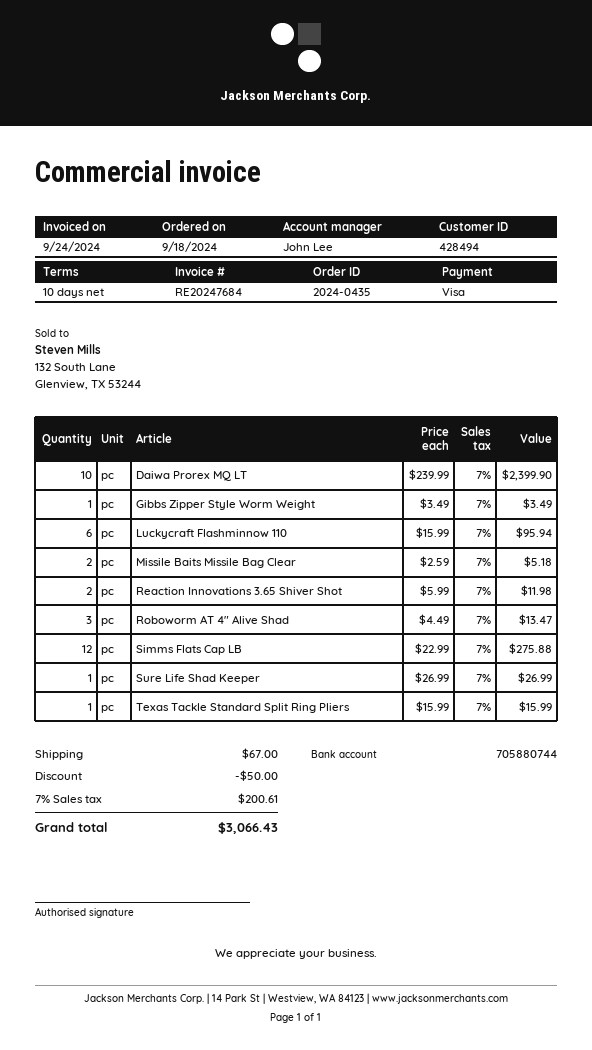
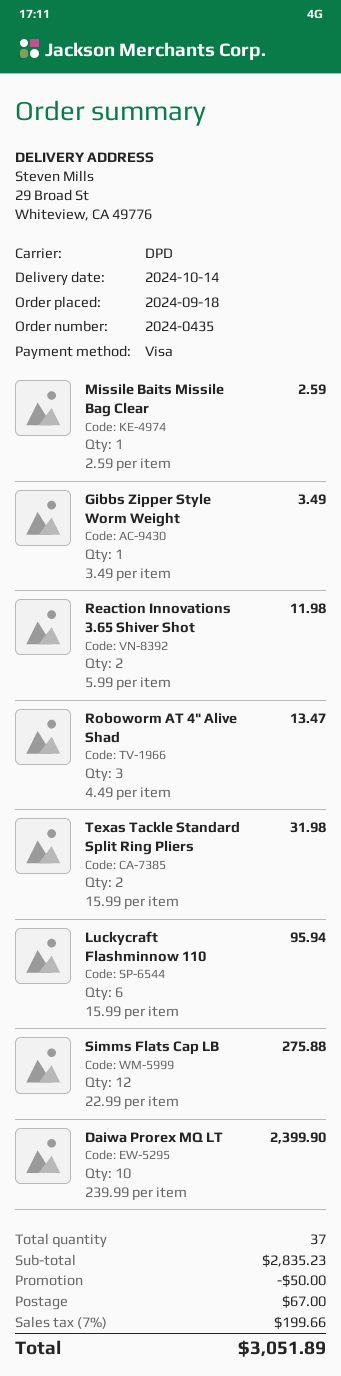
Missile Baits Missile Bag Clear: 2 x 2.59 = 5.18 -> 1 x 2.59 = 2.59
Sure Life Shad Keeper: 1 x 26.99 = 26.99 -> none
Texas Tackle Standard Split Ring Pliers: 1 x 15.99 = 15.99 -> 2 x 15.99 = 31.98
tax: 7% = 200.61 -> 7% = 199.66
total: 3066.43 -> 3051.89

